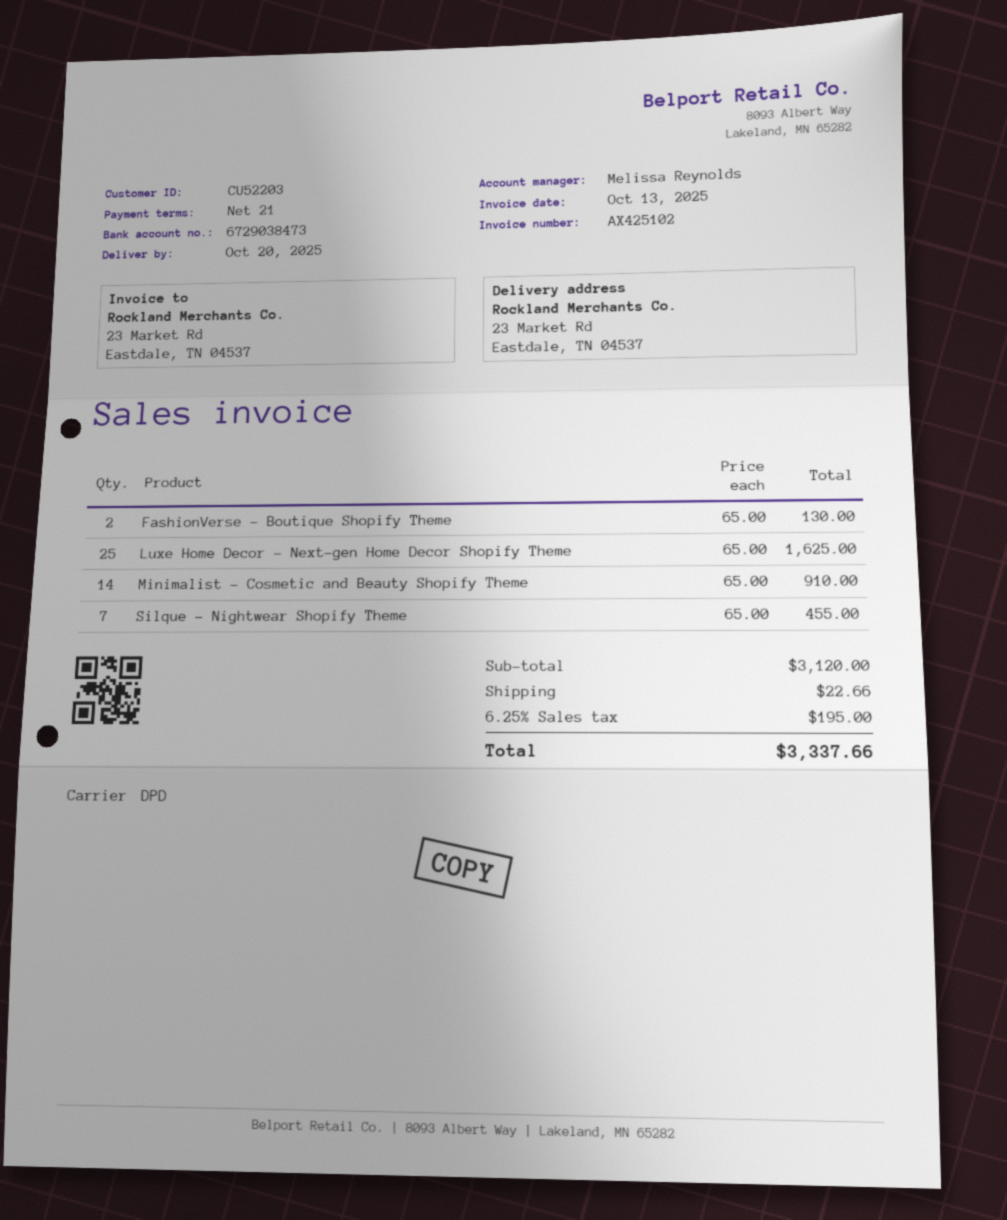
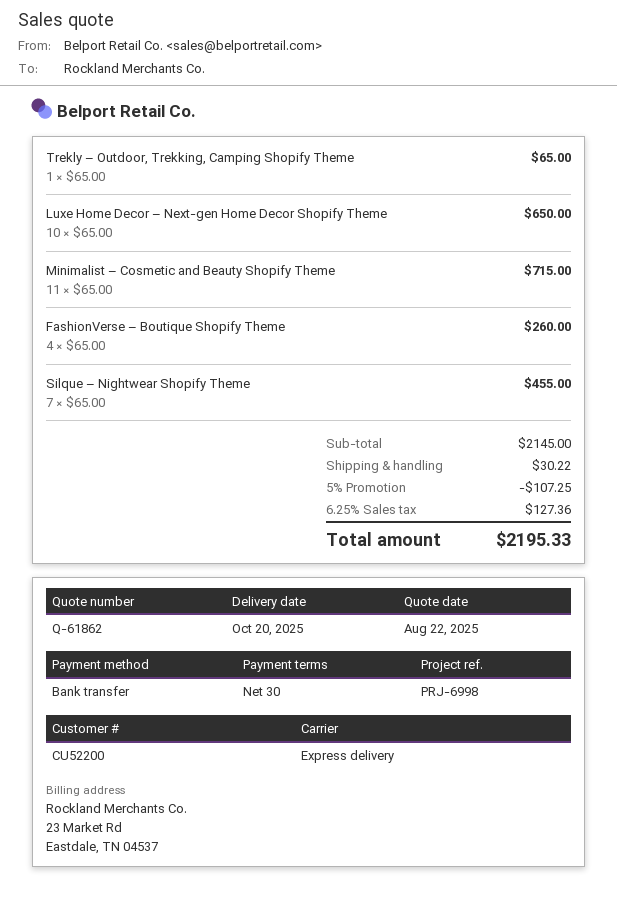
payment terms: 21 days -> 30 days
customer number: CU52203 -> CU52200
shipping method: DPD -> express
FashionVerse – Boutique Shopify Theme: 2 x 65.00 = 130.00 -> 4 x 65.00 = 260.00
Luxe Home Decor – Next-gen Home Decor Shopify Theme: 25 x 65.00 = 1625.00 -> 10 x 65.00 = 650.00
Minimalist – Cosmetic and Beauty Shopify Theme: 14 x 65.00 = 910.00 -> 11 x 65.00 = 715.00
Trekly – Outdoor, Trekking, Camping Shopify Theme: none -> 1 x 65.00 = 65.00
subtotal: 3120.00 -> 2145.00
discount: none -> 5% = 107.25
shipping: 22.66 -> 30.22
tax: 6.25% = 195.00 -> 6.25% = 127.36
total: 3337.66 -> 2195.33

